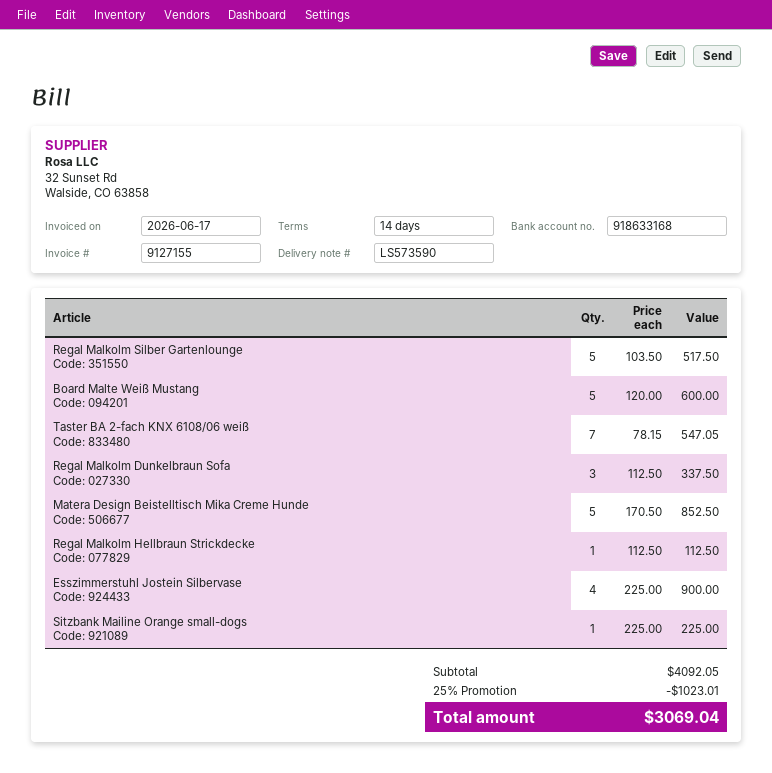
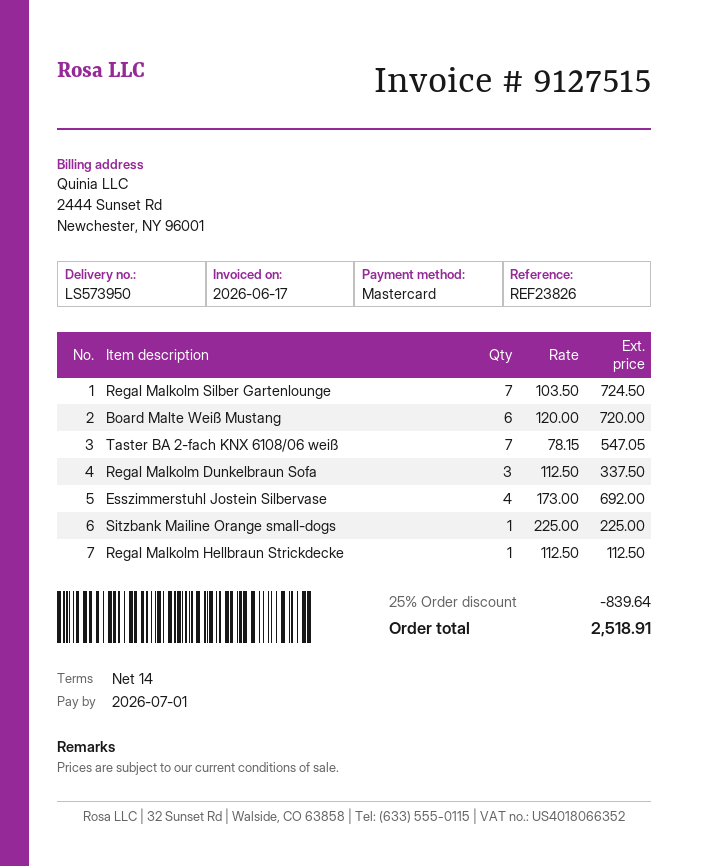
delivery note number: LS573590 -> LS573950
invoice number: 9127155 -> 9127515
Regal Malkolm Silber Gartenlounge: 5 x 103.50 = 517.50 -> 7 x 103.50 = 724.50
Board Malte Weiß Mustang: 5 x 120.00 = 600.00 -> 6 x 120.00 = 720.00
Matera Design Beistelltisch Mika Creme Hunde: 5 x 170.50 = 852.50 -> none
Esszimmerstuhl Jostein Silbervase: 4 x 225.00 = 900.00 -> 4 x 173.00 = 692.00
discount: 25% = 1023.01 -> 25% = 839.64
total: 3069.04 -> 2518.91

